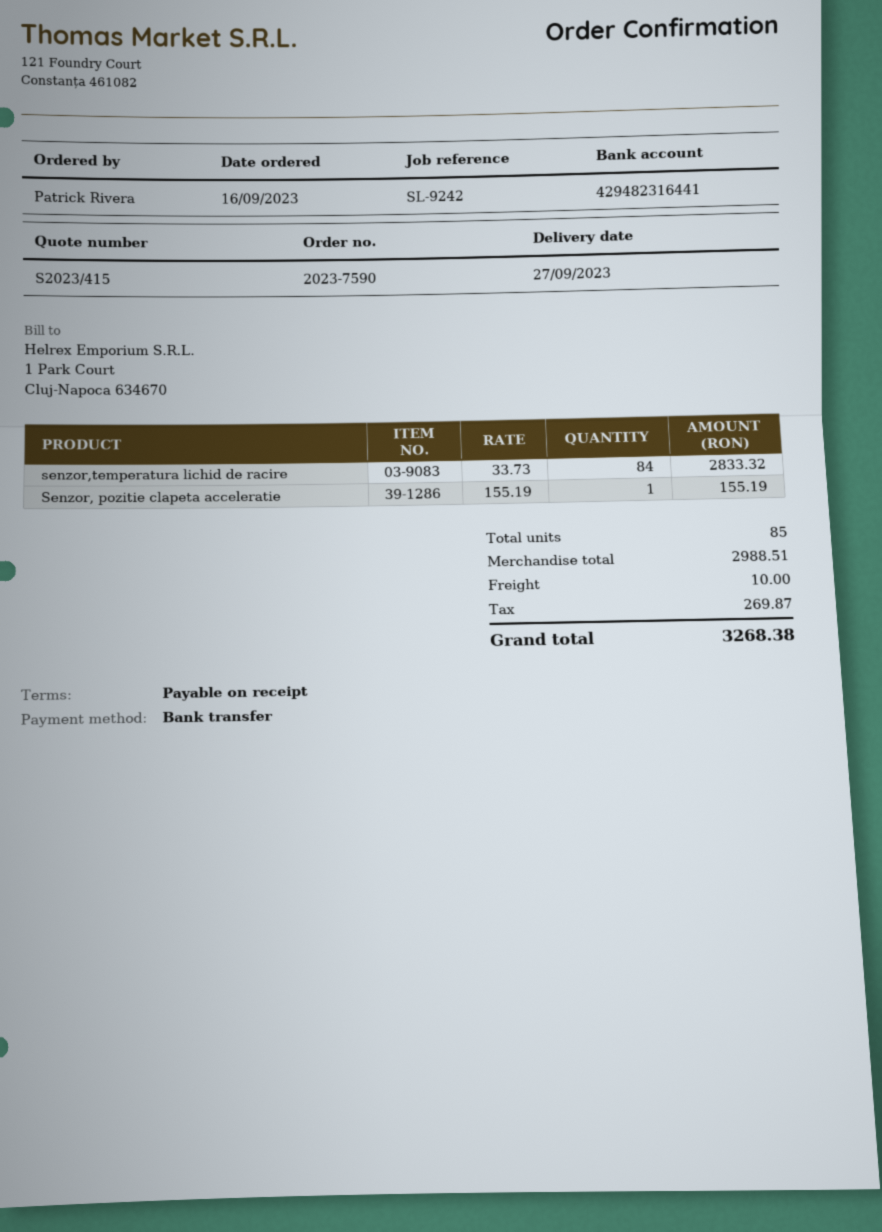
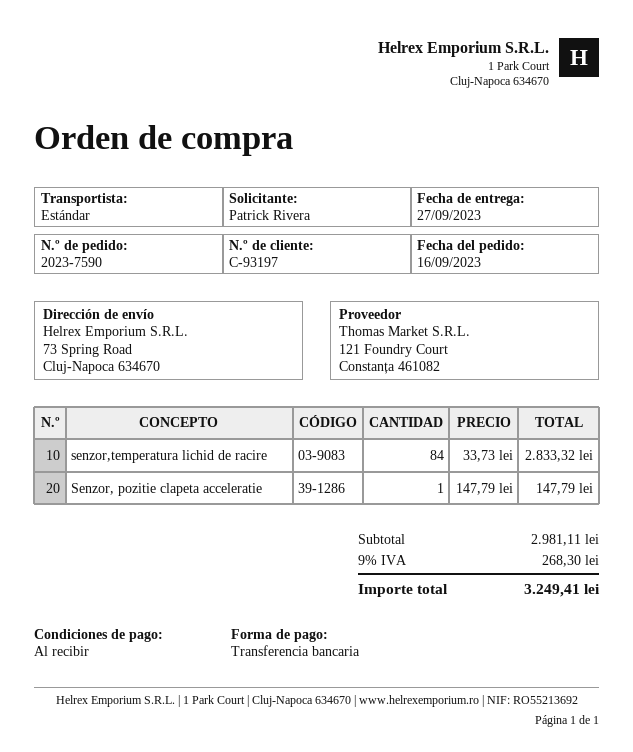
Senzor, pozitie clapeta acceleratie: 1 x 155.19 = 155.19 -> 1 x 147.79 = 147.79
subtotal: 2988.51 -> 2981.11
shipping: 10.00 -> none
tax: 269.87 -> 268.30
total: 3268.38 -> 3249.41

